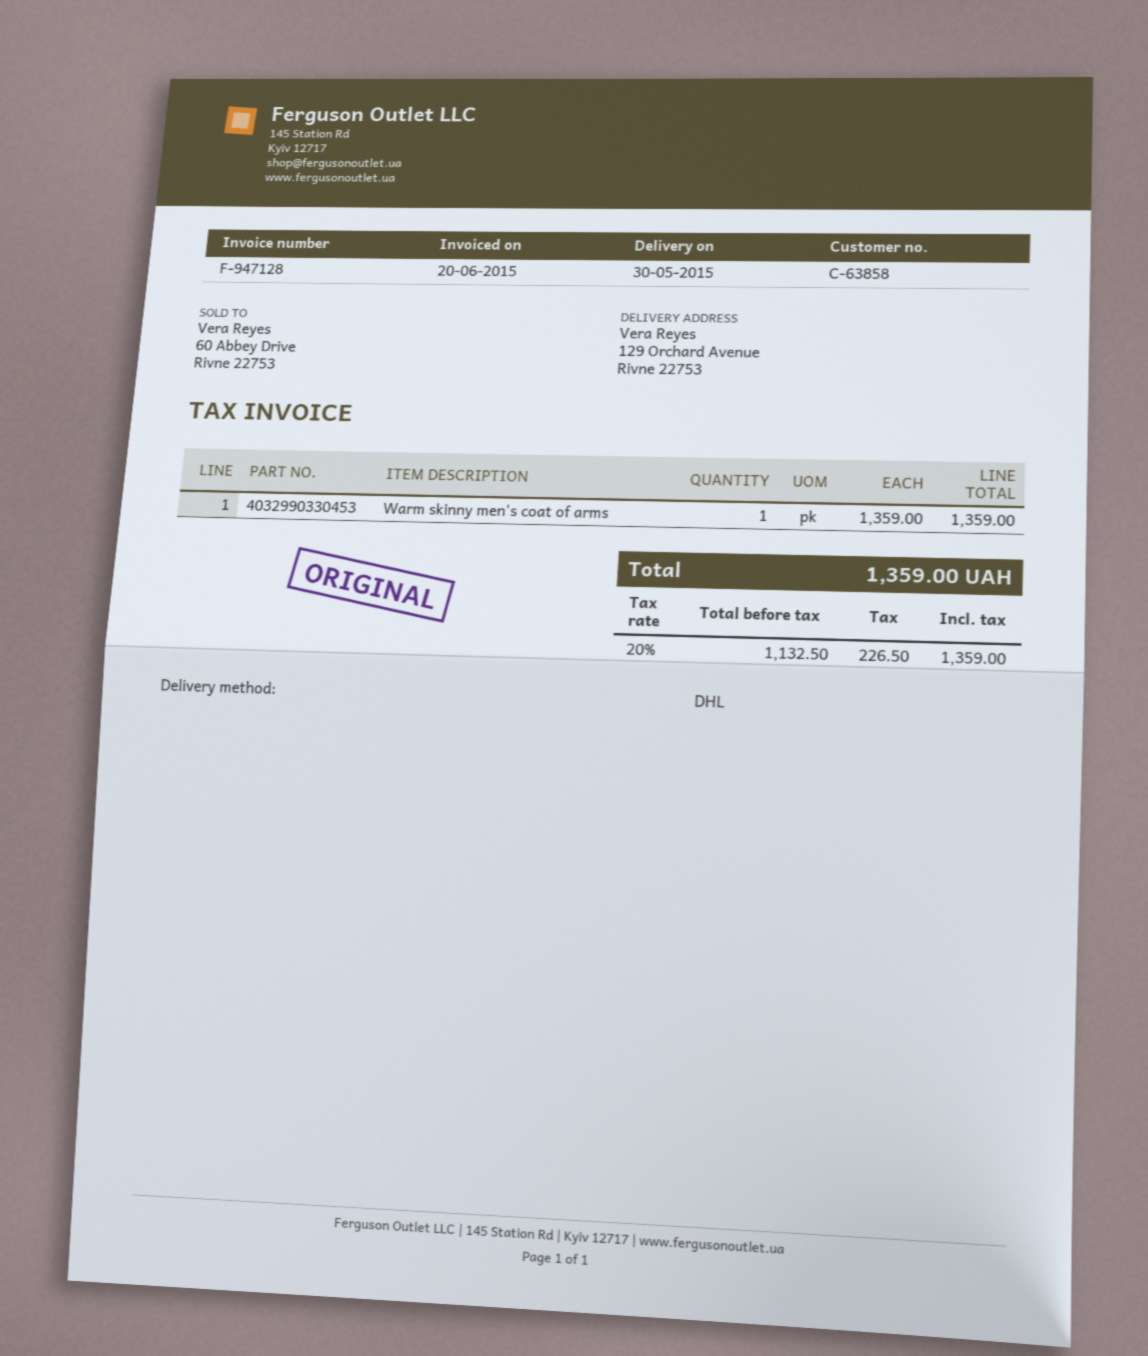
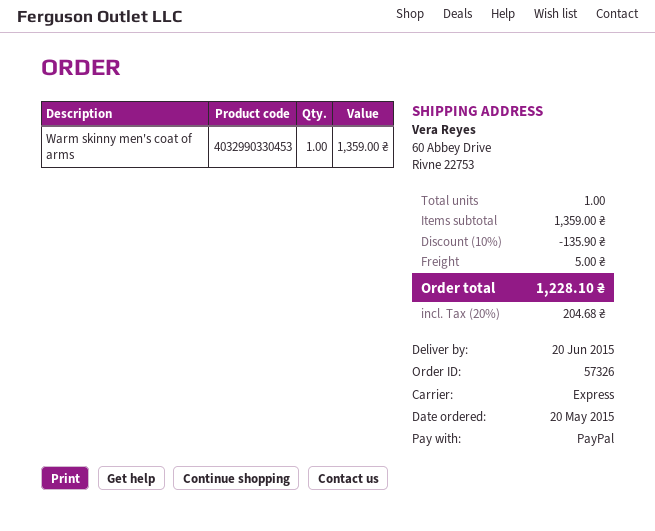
delivery date: 2015-05-30 -> 2015-06-20
shipping method: DHL -> express
ship to: 129 Orchard Avenue, Rivne 22753 -> 60 Abbey Drive, Rivne 22753
discount: none -> 10% = 135.90
shipping: none -> 5.00
tax: 20% = 226.50 -> 20% = 204.68
total: 1359.00 -> 1228.10

